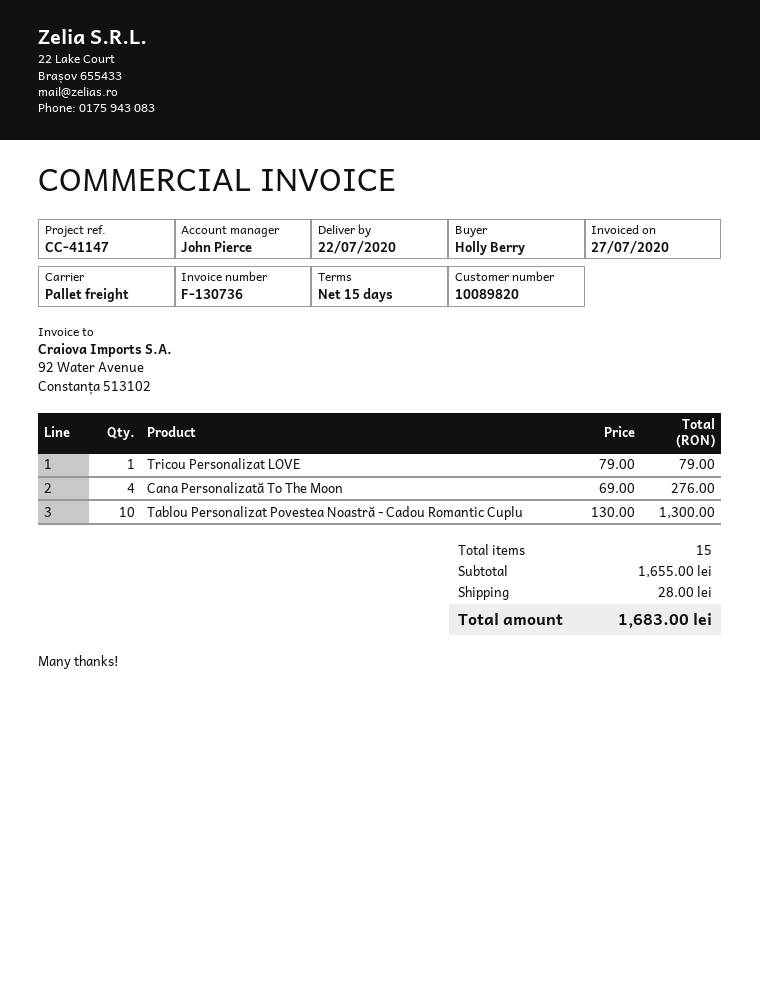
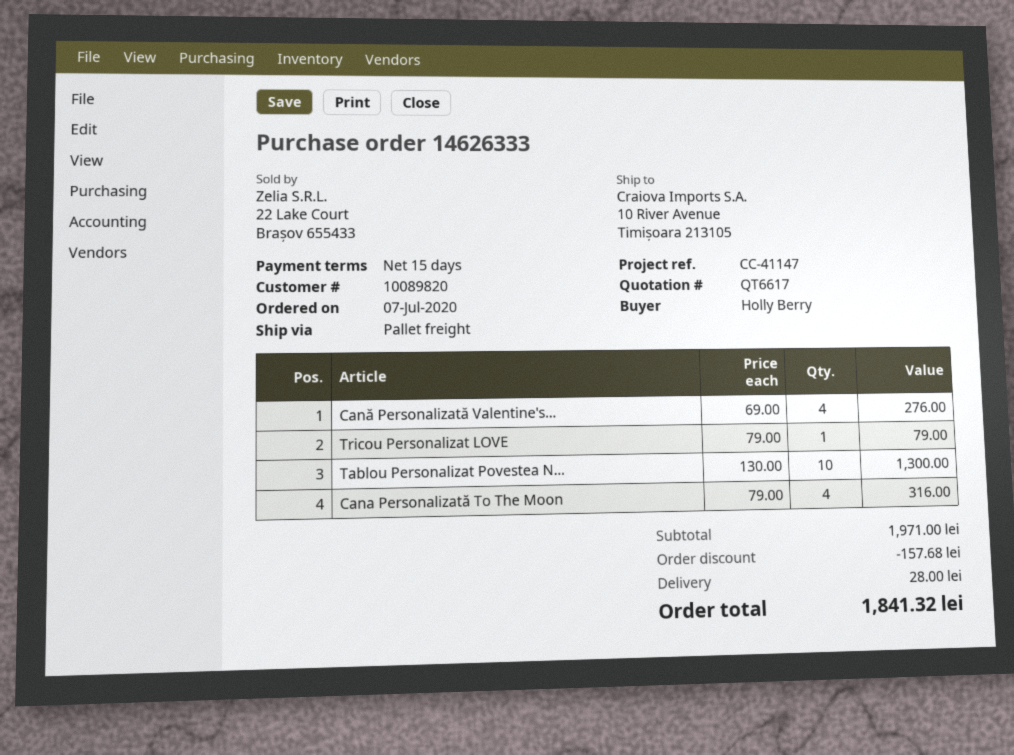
Cana Personalizată To The Moon: 4 x 69.00 = 276.00 -> 4 x 79.00 = 316.00
Cană Personalizată Valentine's...: none -> 4 x 69.00 = 276.00
subtotal: 1655.00 -> 1971.00
discount: none -> 157.68
total: 1683.00 -> 1841.32

